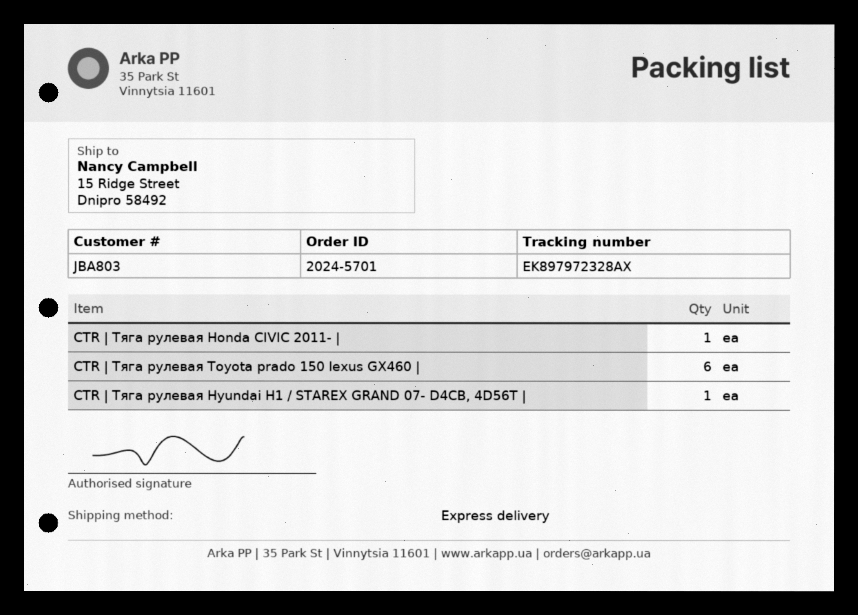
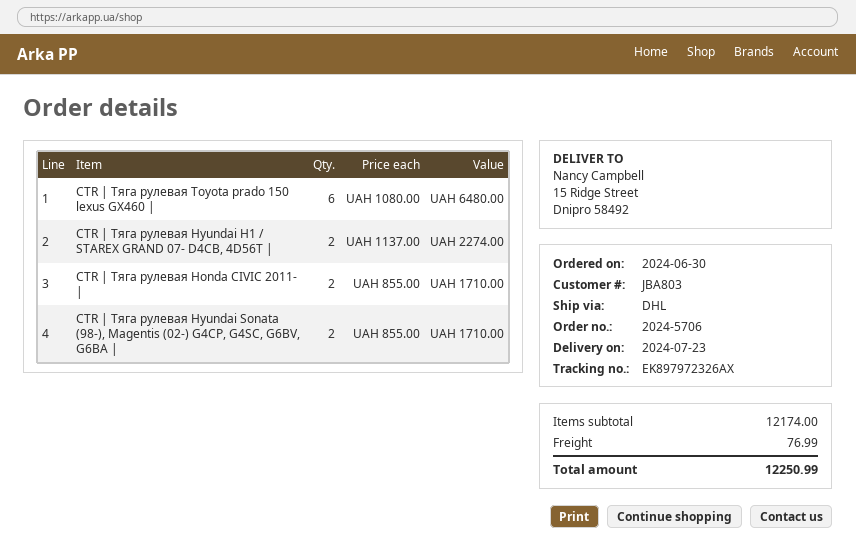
order number: 2024-5701 -> 2024-5706
shipping method: express -> DHL
tracking number: EK897972328AX -> EK897972326AX
CTR | Тяга рулевая Honda CIVIC 2011- |: 1 -> 2
CTR | Тяга рулевая Hyundai H1 / STAREX GRAND 07- D4CB, 4D56T |: 1 -> 2
CTR | Тяга рулевая Hyundai Sonata (98-), Magentis (02-) G4CP, G4SC, G6BV, G6BA |: none -> 2

